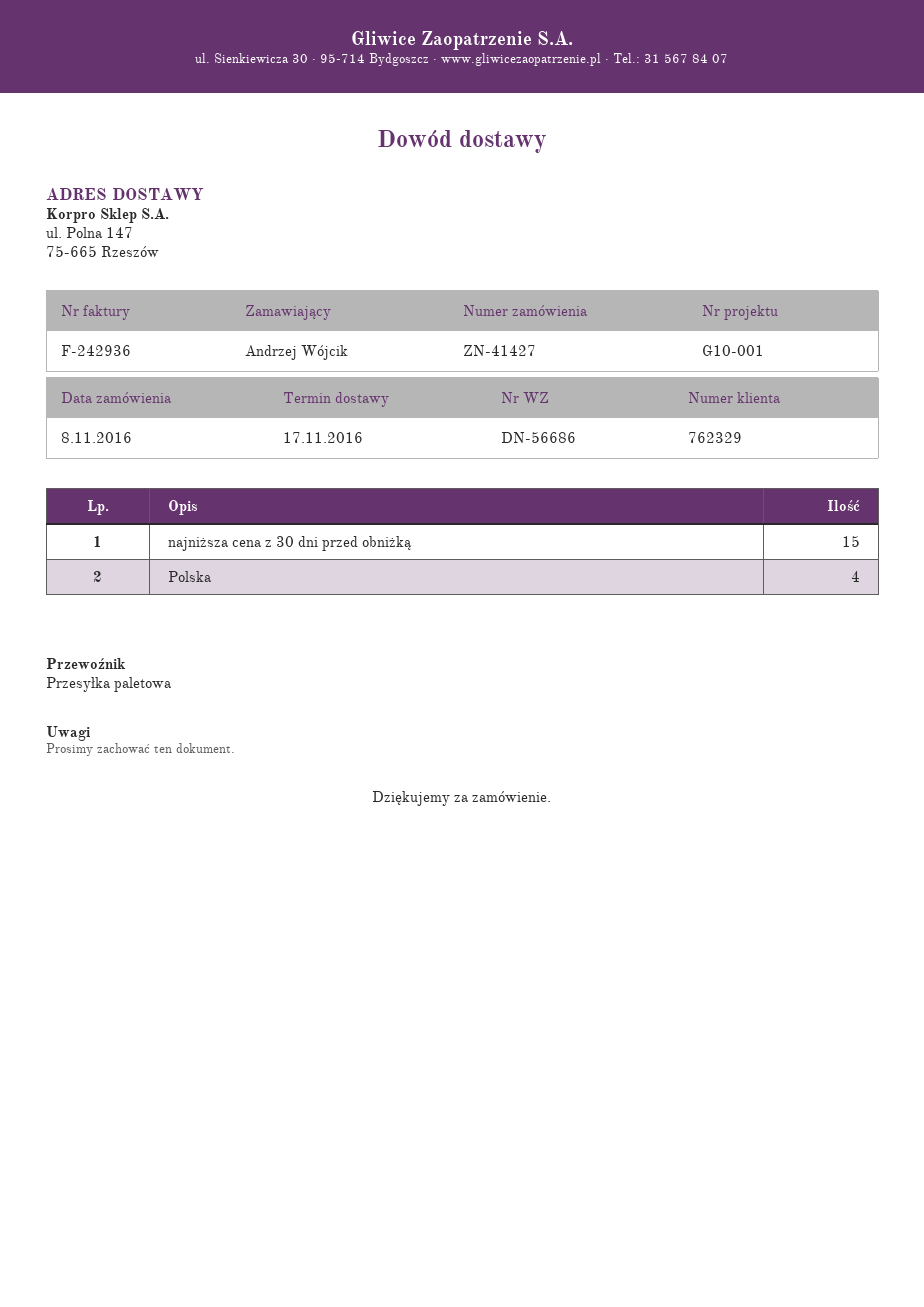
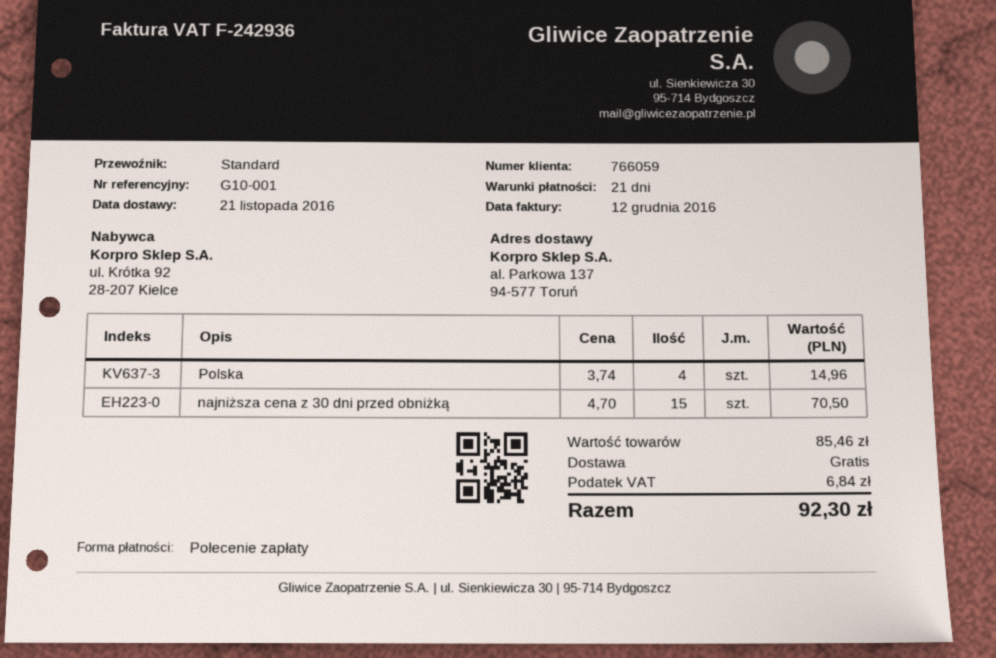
delivery date: 2016-11-17 -> 2016-11-21
customer number: 762329 -> 766059
shipping method: pallet freight -> standard
ship to: ul. Polna 147, 75-665 Rzeszów -> al. Parkowa 137, 94-577 Toruń

